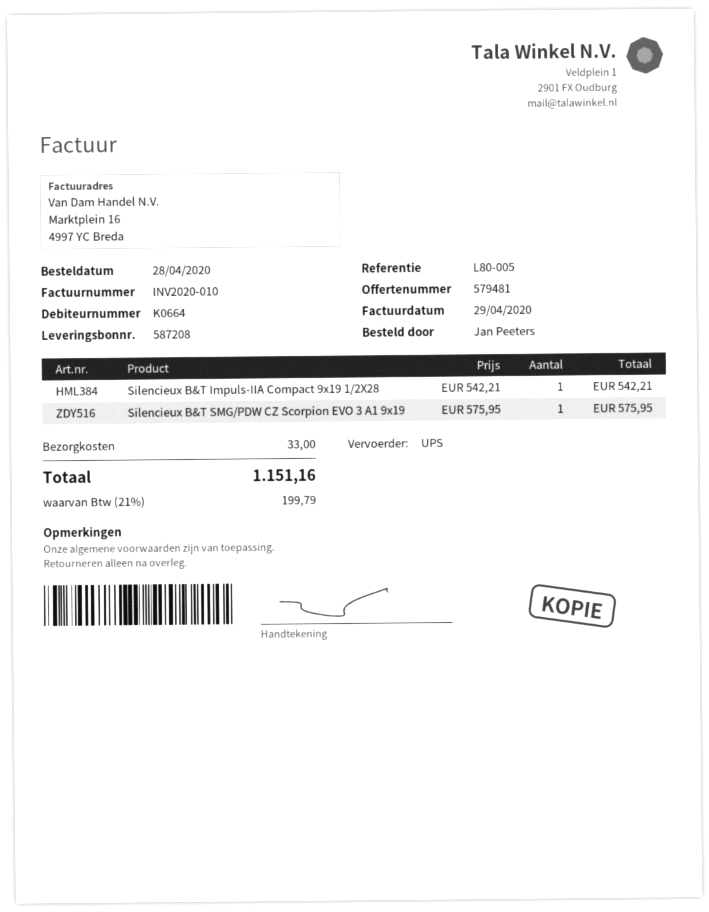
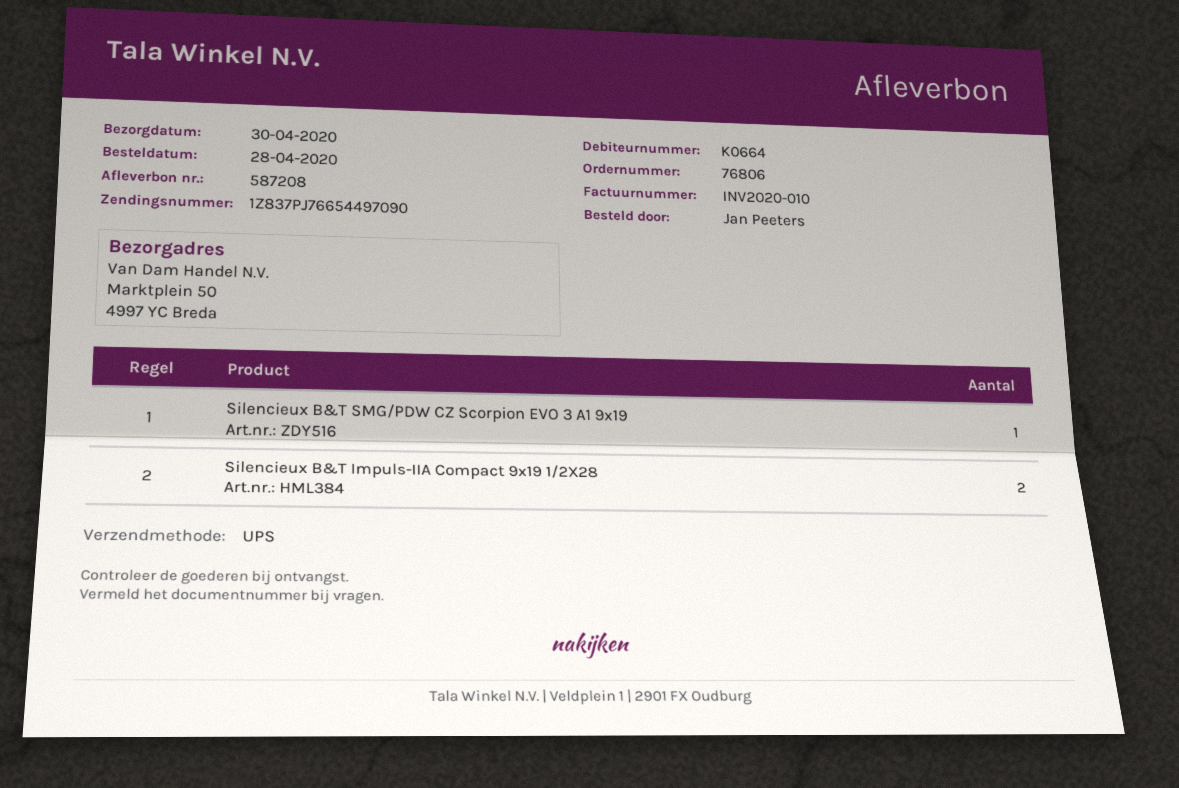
Silencieux B&T Impuls-IIA Compact 9x19 1/2X28: 1 -> 2

